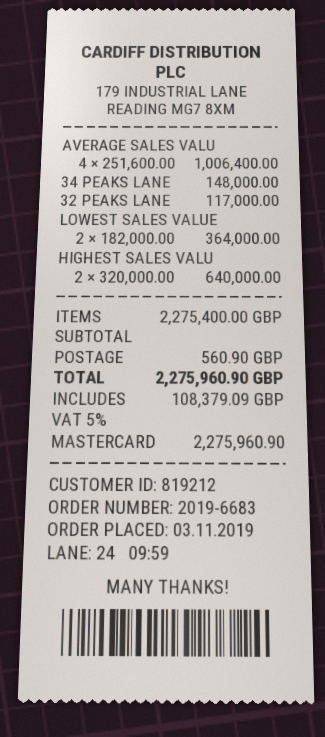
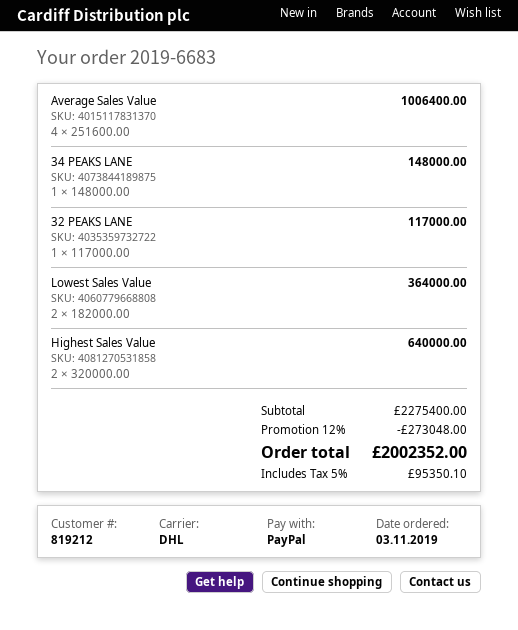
payment method: Mastercard -> PayPal
discount: none -> 12% = 273048.00
shipping: 560.90 -> none
tax: 5% = 108379.09 -> 5% = 95350.10
total: 2275960.90 -> 2002352.00

